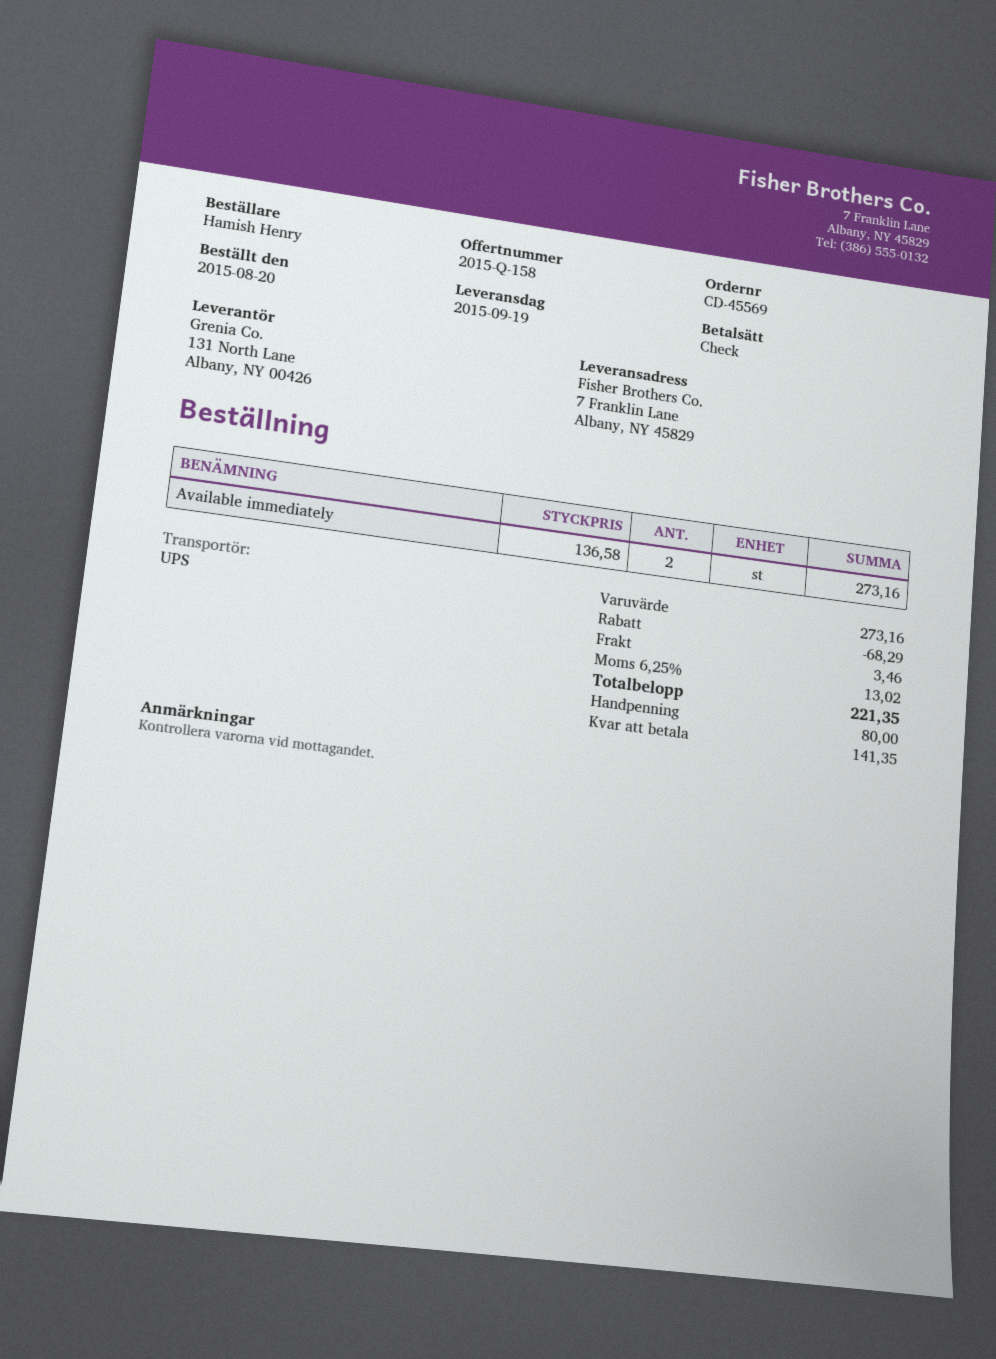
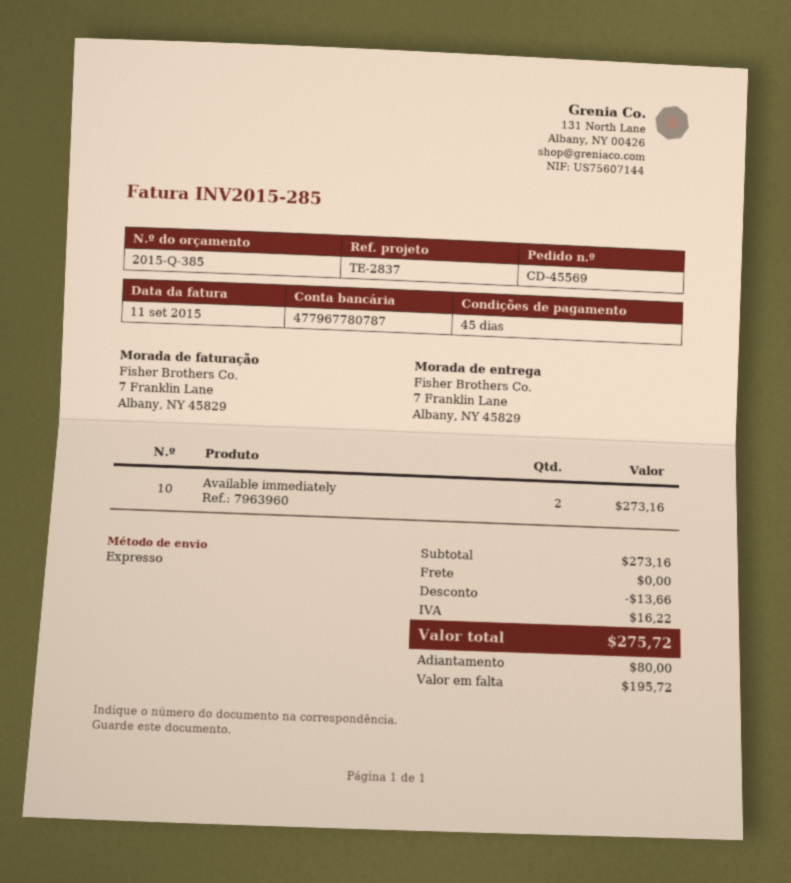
quote number: 2015-Q-158 -> 2015-Q-385
shipping method: UPS -> express
discount: 68.29 -> 13.66
shipping: 3.46 -> 0.00
tax: 13.02 -> 16.22
total: 221.35 -> 275.72
balance: 141.35 -> 195.72

